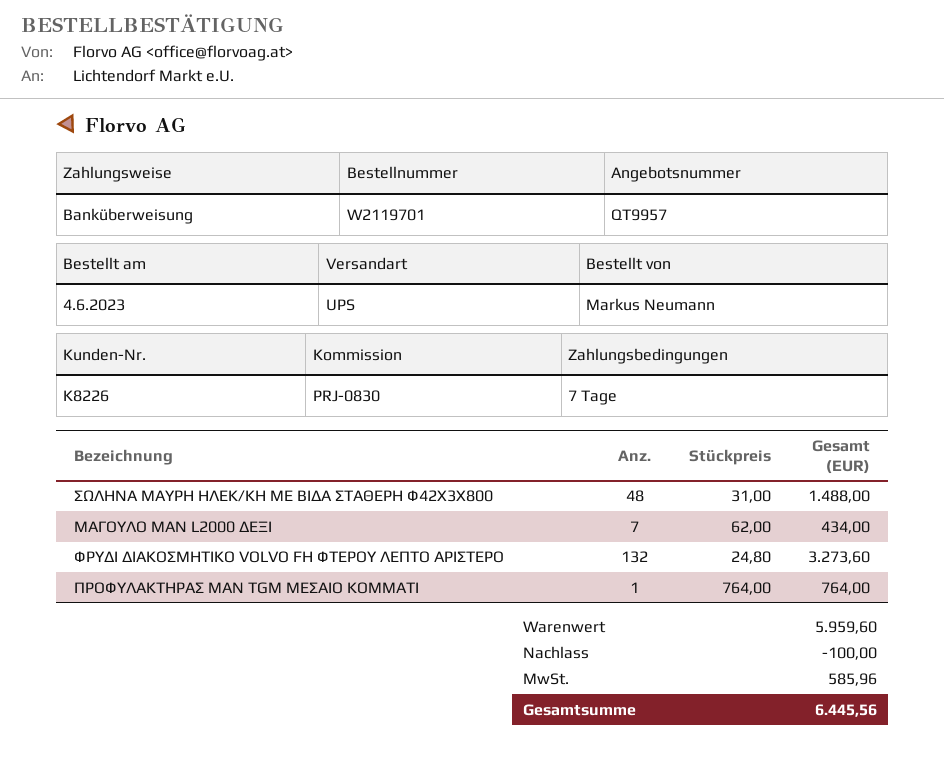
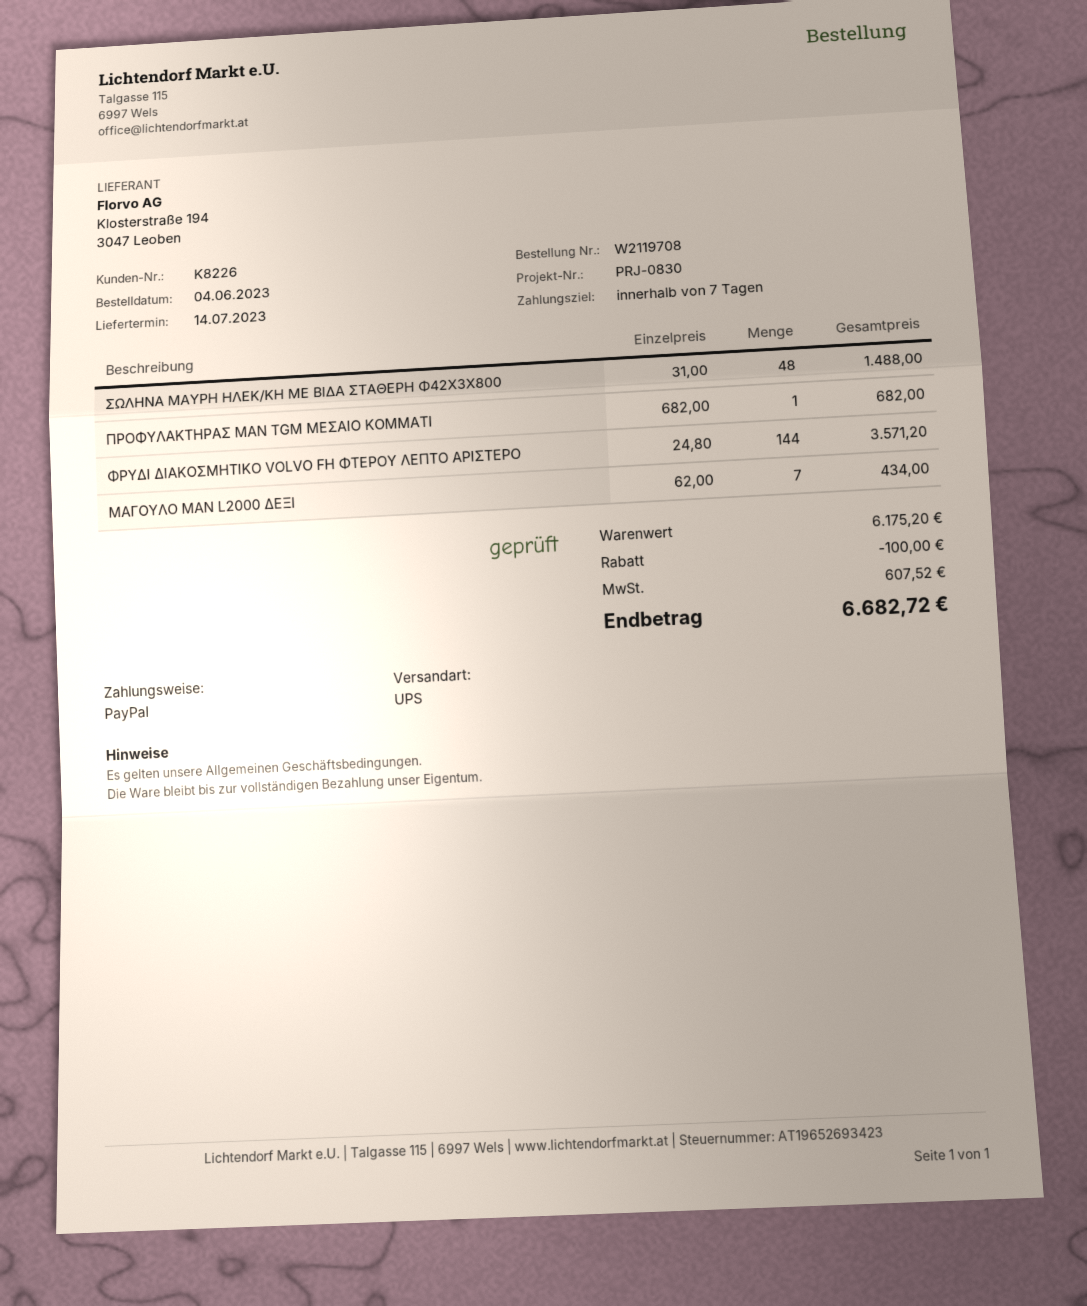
order number: W2119701 -> W2119708
payment method: bank transfer -> PayPal
ΦΡΥΔΙ ΔΙΑΚΟΣΜΗΤΙΚΟ VOLVO FH ΦΤΕΡΟΥ ΛΕΠΤΟ ΑΡΙΣΤΕΡΟ: 132 x 24.80 = 3273.60 -> 144 x 24.80 = 3571.20
ΠΡΟΦΥΛΑΚΤΗΡΑΣ MAN TGM ΜΕΣΑΙΟ ΚΟΜΜΑΤΙ: 1 x 764.00 = 764.00 -> 1 x 682.00 = 682.00
subtotal: 5959.60 -> 6175.20
tax: 585.96 -> 607.52
total: 6445.56 -> 6682.72

